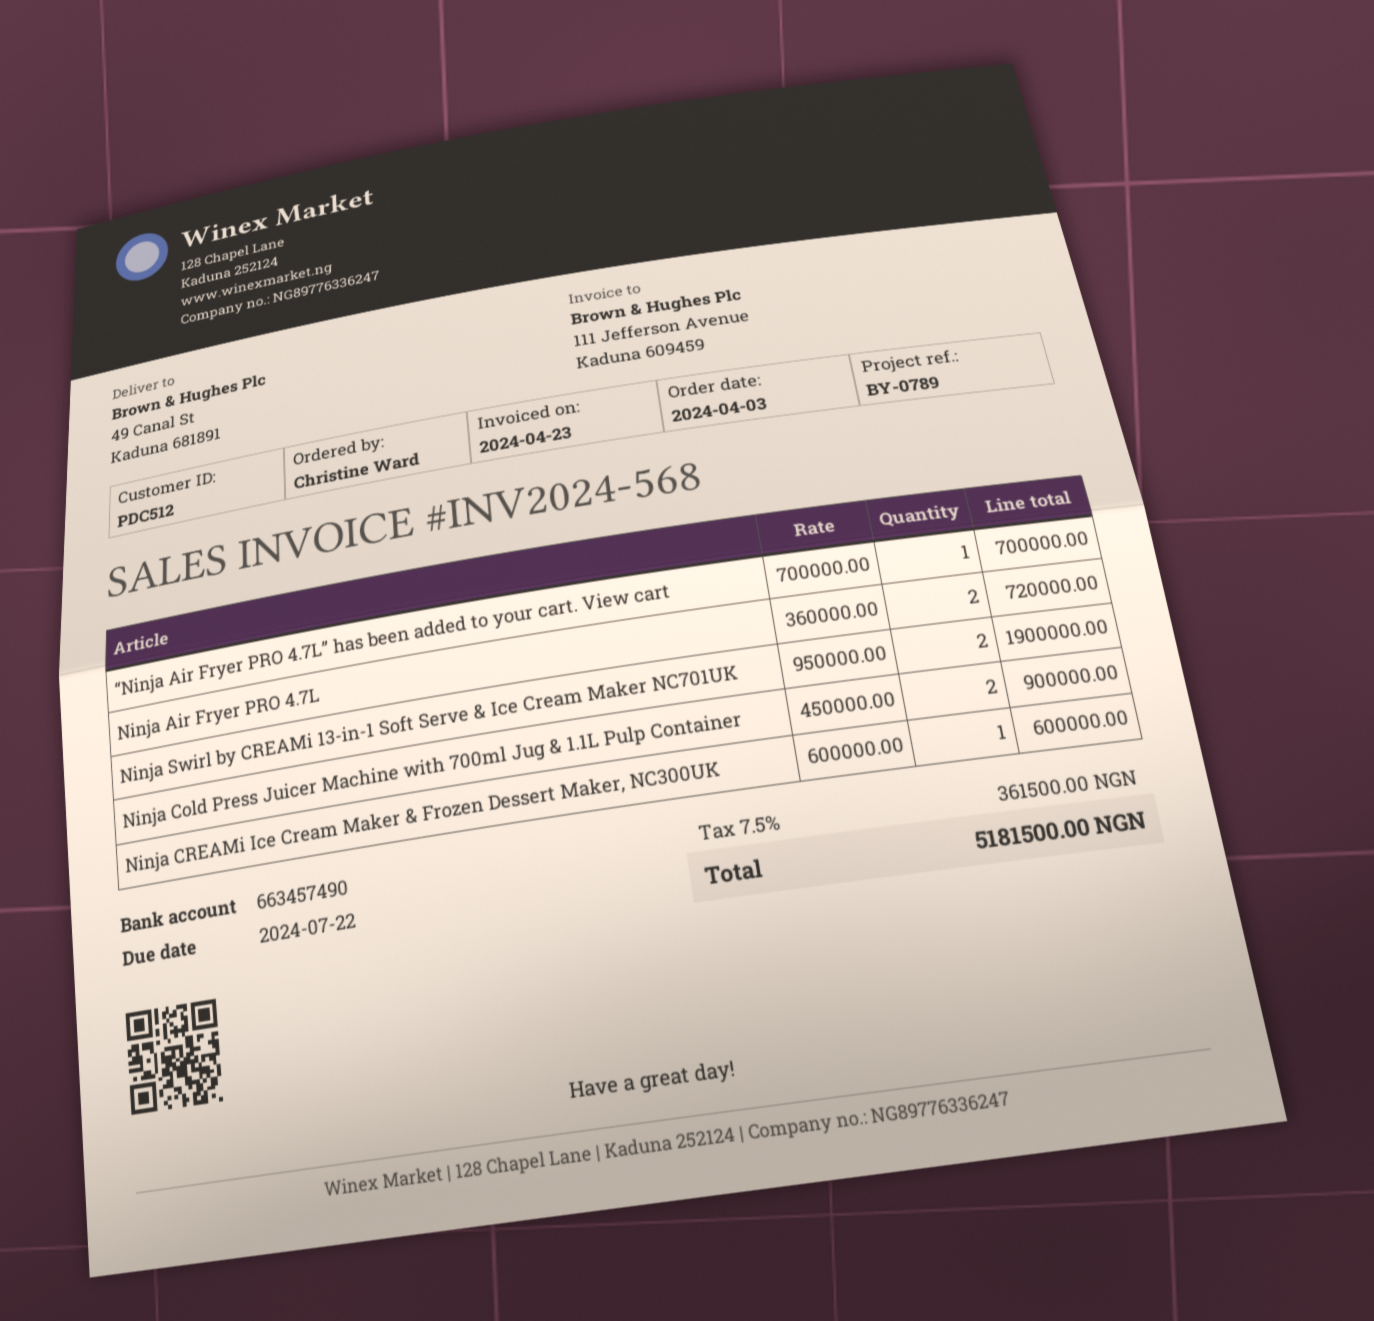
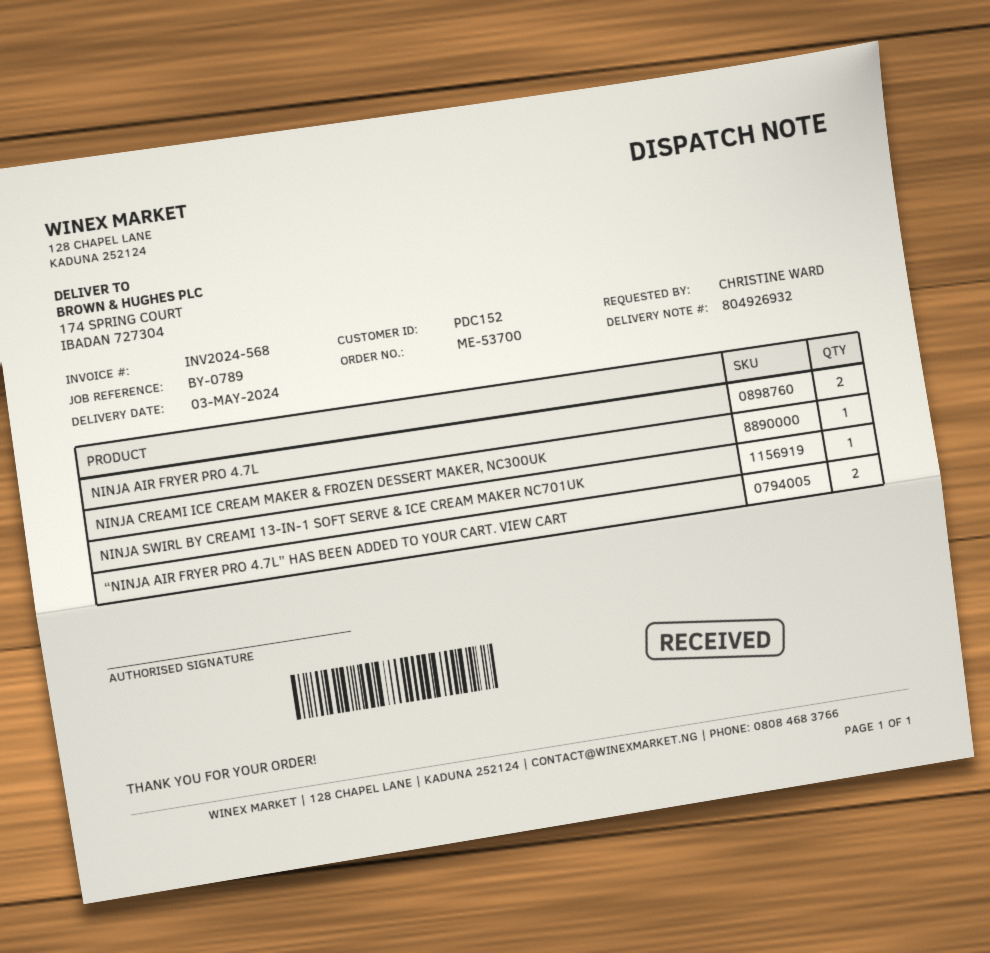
customer number: PDC512 -> PDC152
ship to: 49 Canal St, Kaduna 681891 -> 174 SPRING COURT, IBADAN 727304
“Ninja Air Fryer PRO 4.7L” has been added to your cart. View cart: 1 -> 2
Ninja Swirl by CREAMi 13-in-1 Soft Serve & Ice Cream Maker NC701UK: 2 -> 1
Ninja Cold Press Juicer Machine with 700ml Jug & 1.1L Pulp Container: 2 -> none

